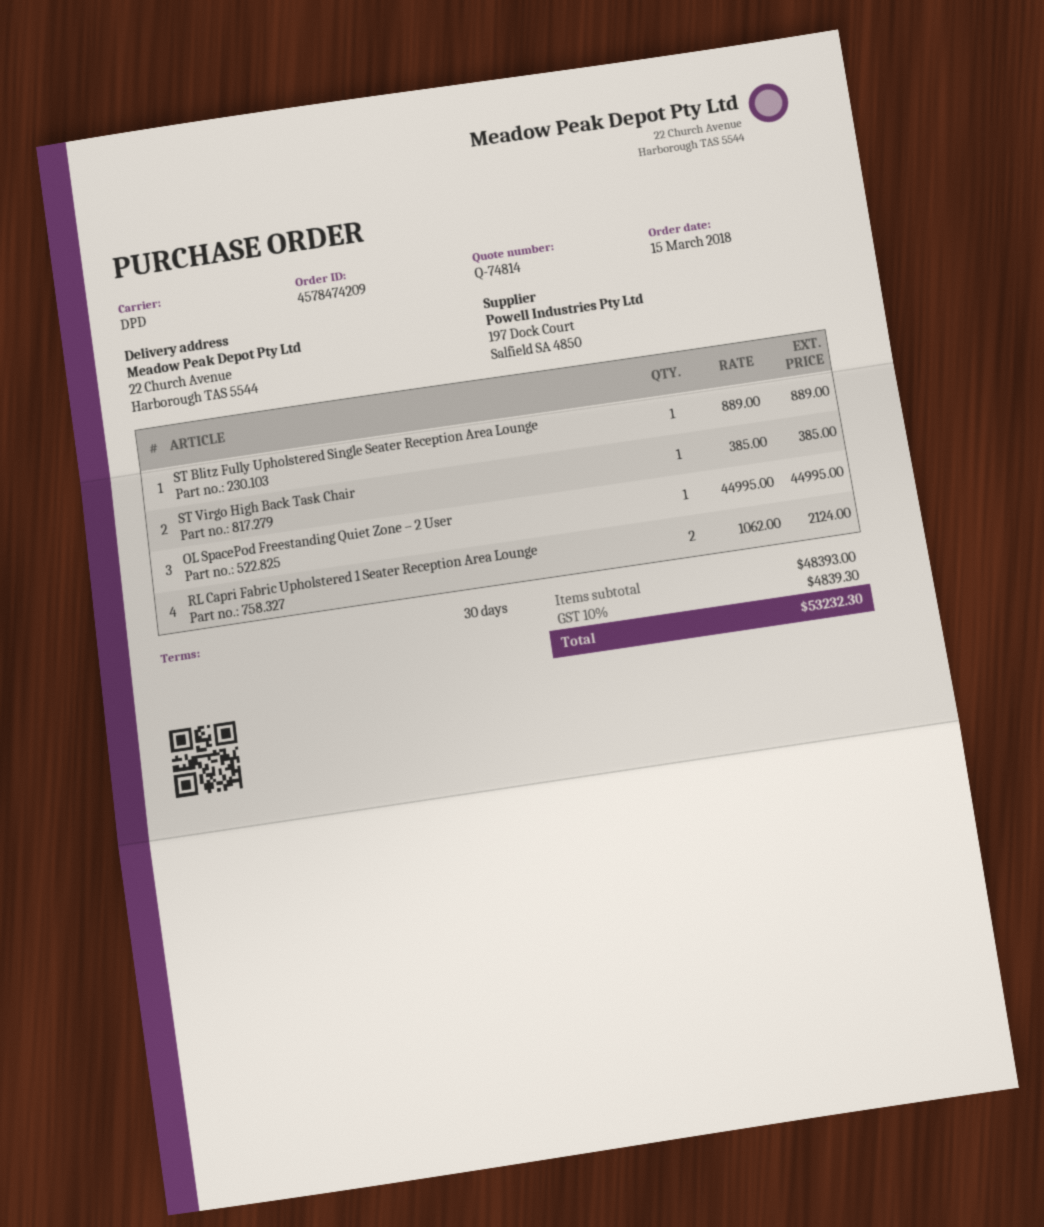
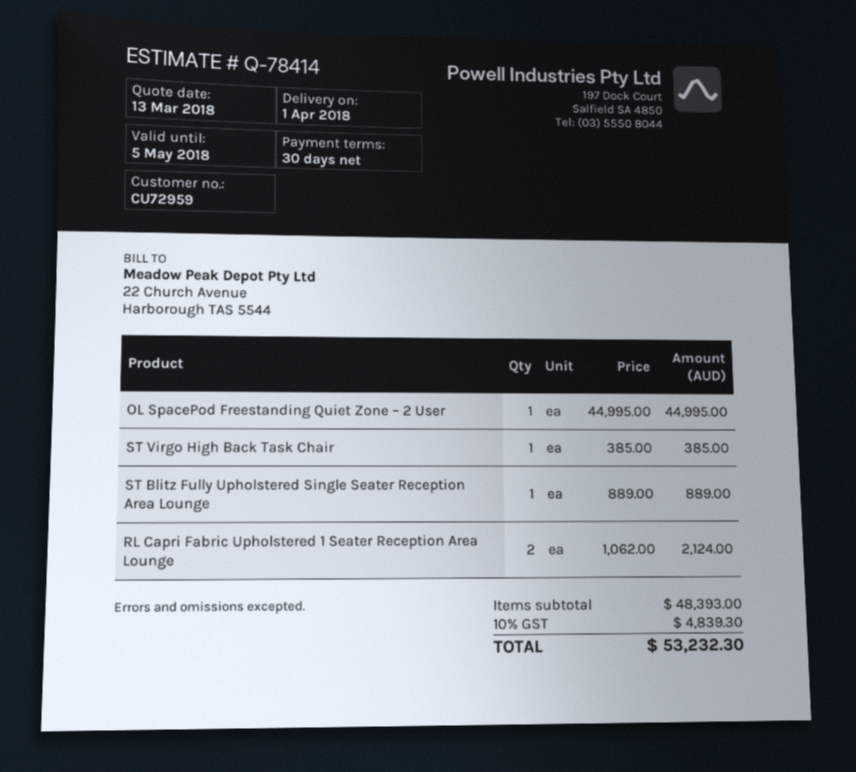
quote number: Q-74814 -> Q-78414

